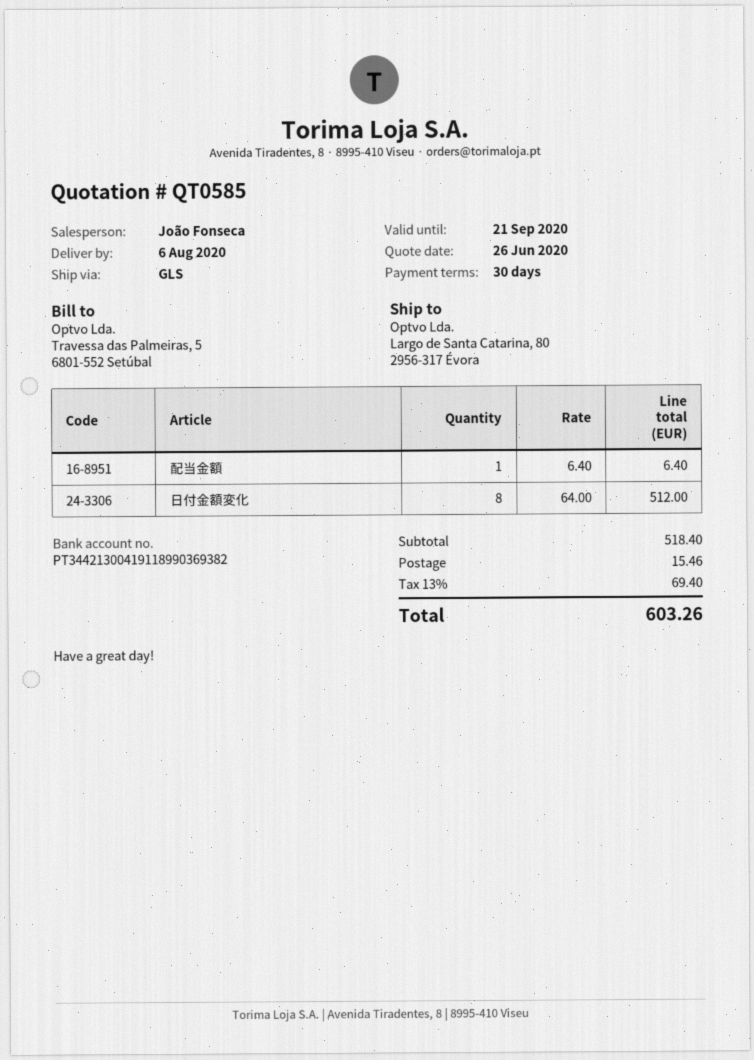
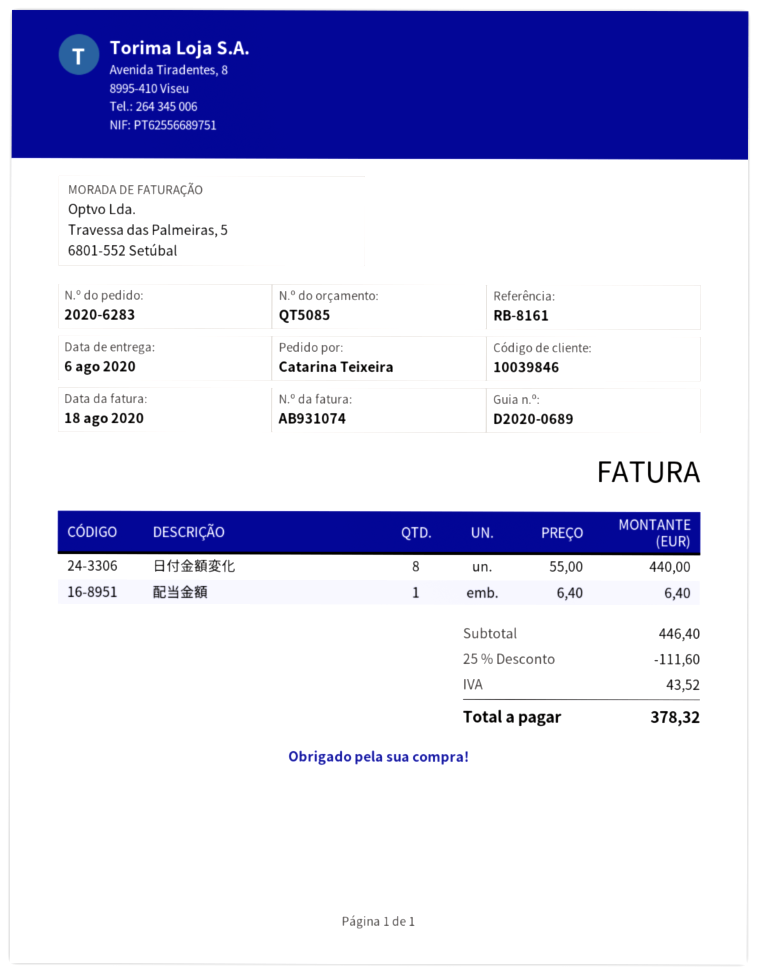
quote number: QT0585 -> QT5085
日付金額変化: 8 x 64.00 = 512.00 -> 8 x 55.00 = 440.00
subtotal: 518.40 -> 446.40
discount: none -> 25% = 111.60
shipping: 15.46 -> none
tax: 69.40 -> 43.52
total: 603.26 -> 378.32

